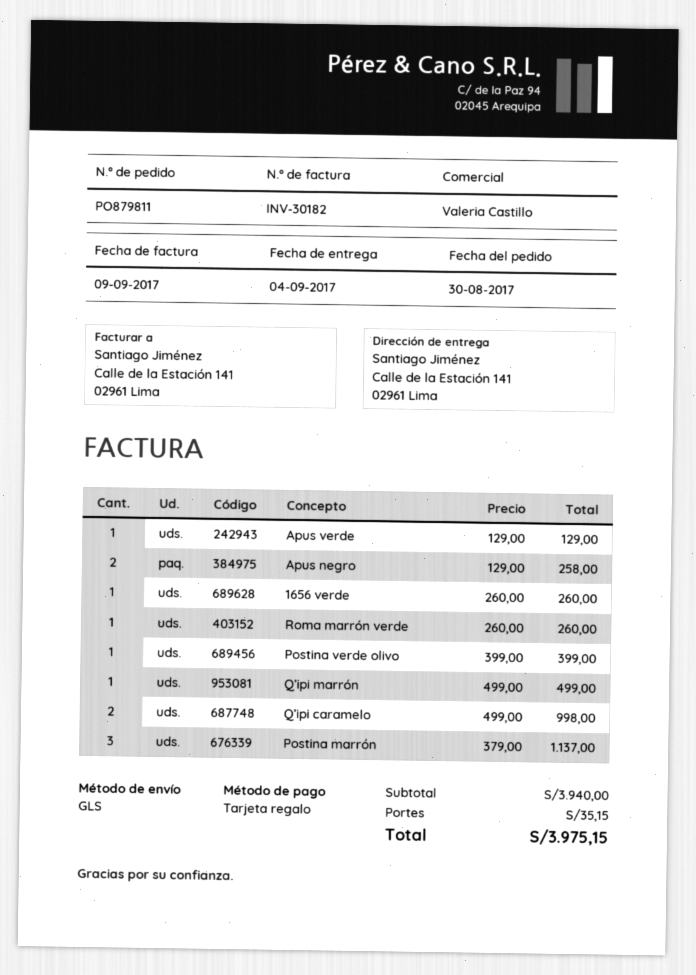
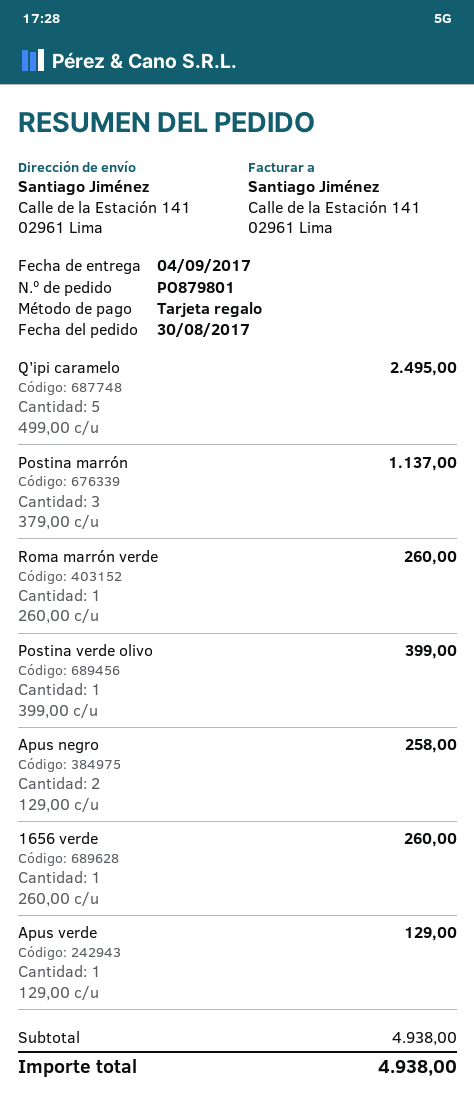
order number: PO879811 -> PO879801
Q’ipi marrón: 1 x 499.00 = 499.00 -> none
Q’ipi caramelo: 2 x 499.00 = 998.00 -> 5 x 499.00 = 2495.00
subtotal: 3940.00 -> 4938.00
shipping: 35.15 -> none
total: 3975.15 -> 4938.00

